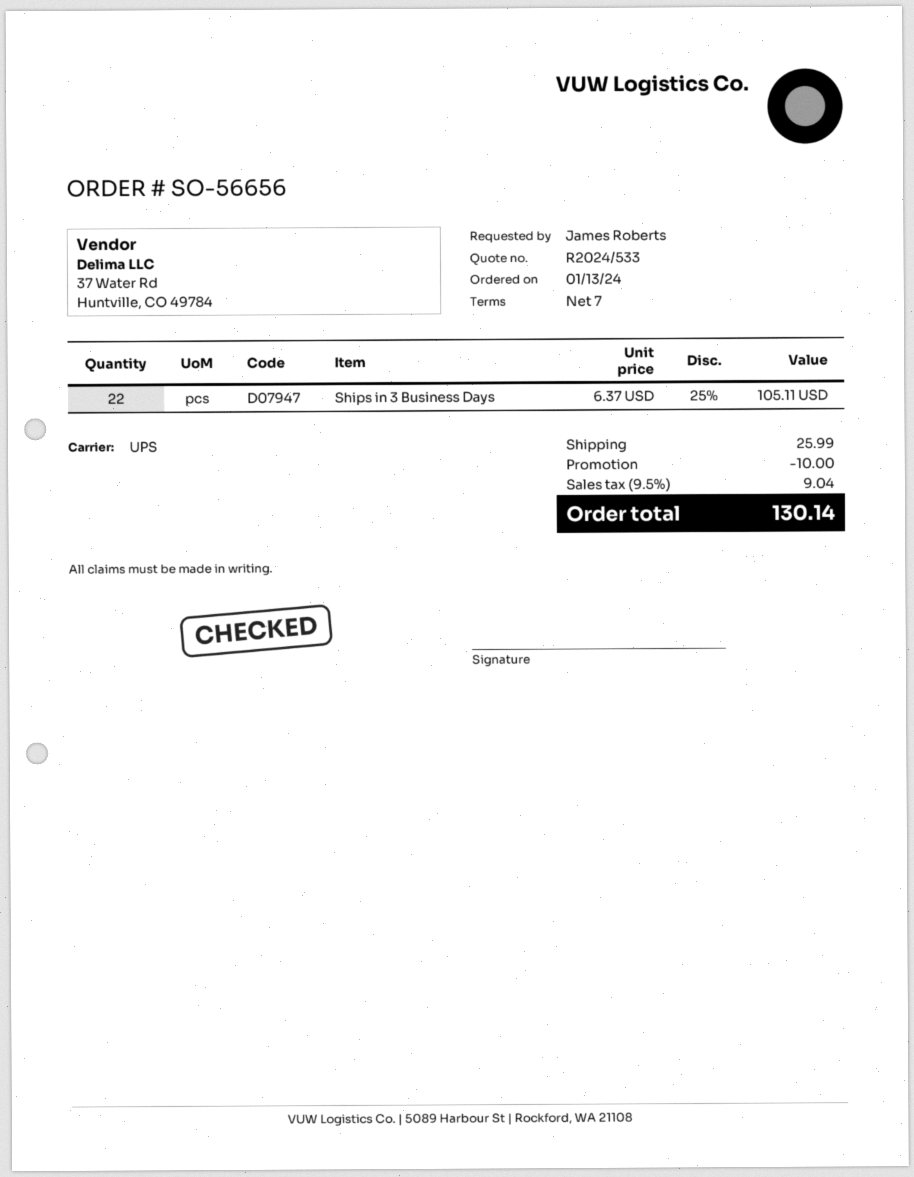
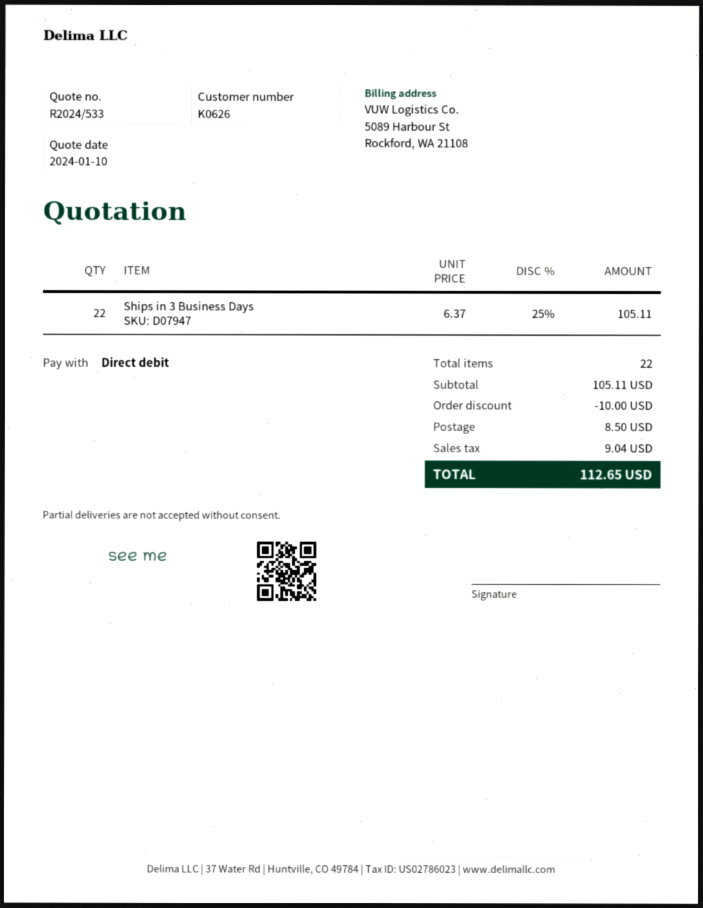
shipping: 25.99 -> 8.50
total: 130.14 -> 112.65

